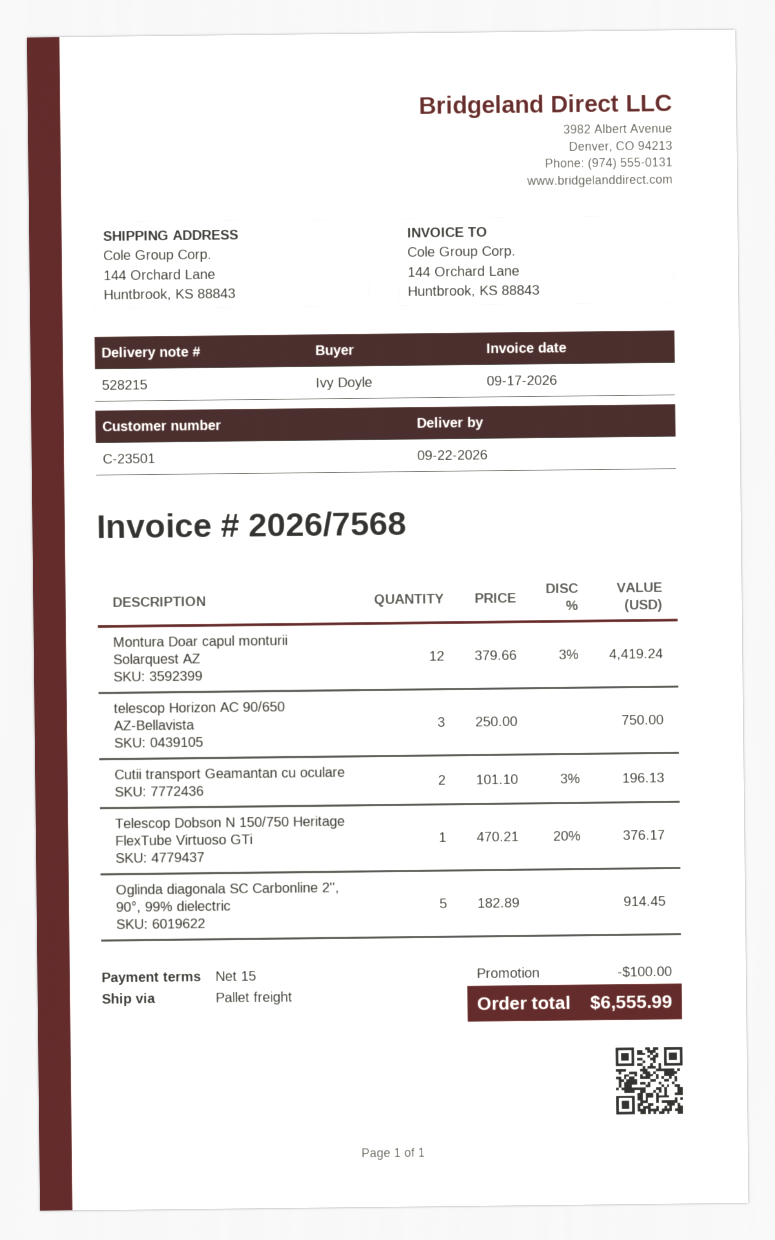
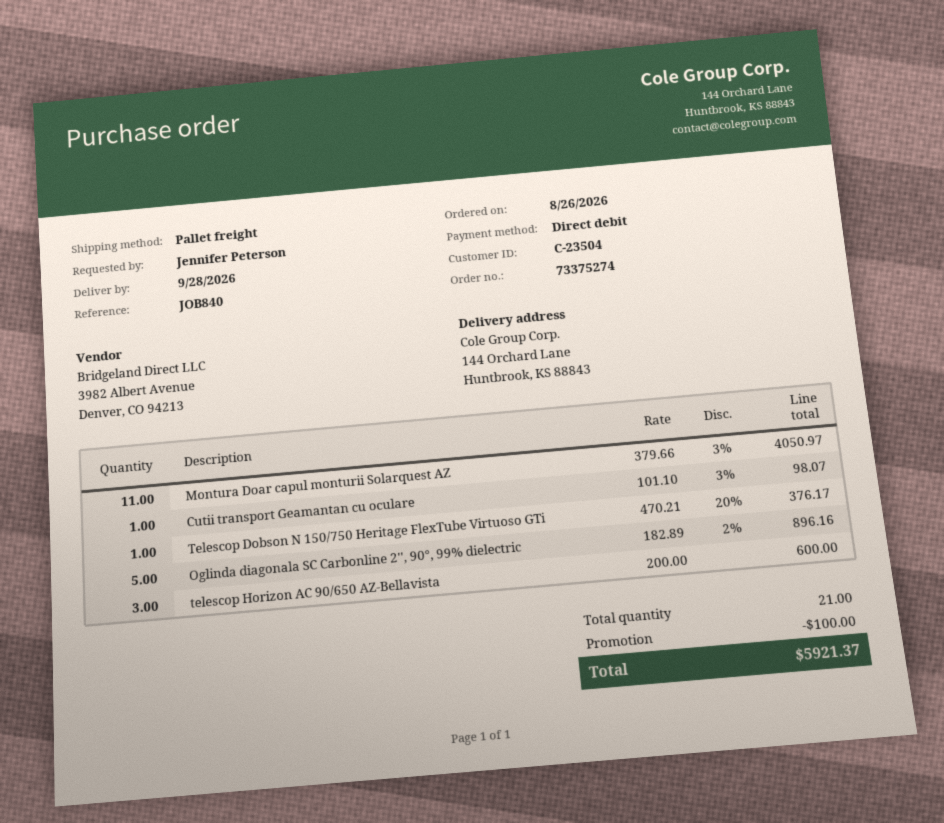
delivery date: 2026-09-22 -> 2026-09-28
customer number: C-23501 -> C-23504
ordered by: Ivy Doyle -> Jennifer Peterson
Montura Doar capul monturii Solarquest AZ: 12 x 379.66 - 3% = 4419.24 -> 11 x 379.66 - 3% = 4050.97
telescop Horizon AC 90/650 AZ-Bellavista: 3 x 250.00 = 750.00 -> 3 x 200.00 = 600.00
Cutii transport Geamantan cu oculare: 2 x 101.10 - 3% = 196.13 -> 1 x 101.10 - 3% = 98.07
Oglinda diagonala SC Carbonline 2'', 90°, 99% dielectric: 5 x 182.89 = 914.45 -> 5 x 182.89 - 2% = 896.16
total: 6555.99 -> 5921.37

